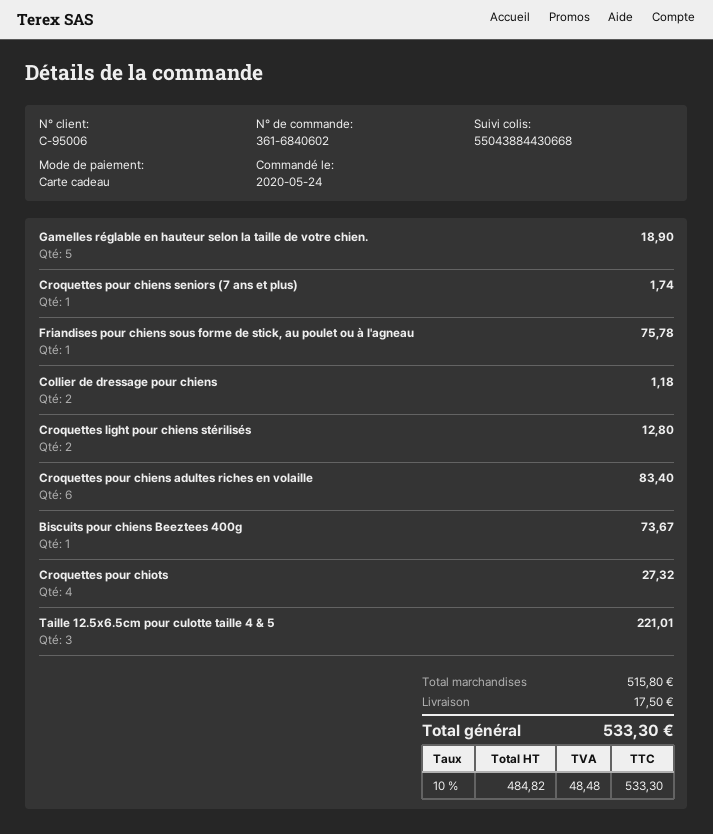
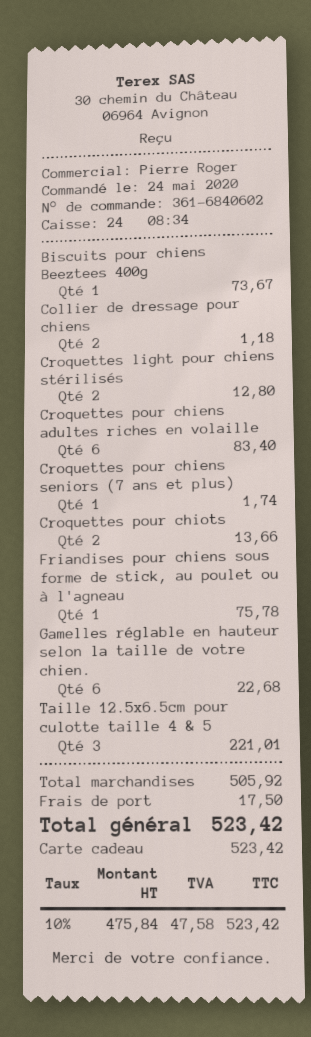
Gamelles réglable en hauteur selon la taille de votre chien.: 5 for 18.90 -> 6 for 22.68
Croquettes pour chiots: 4 for 27.32 -> 2 for 13.66
subtotal: 515.80 -> 505.92
net: 484.82 -> 475.84
tax: 10% = 48.48 -> 10% = 47.58
total: 533.30 -> 523.42

